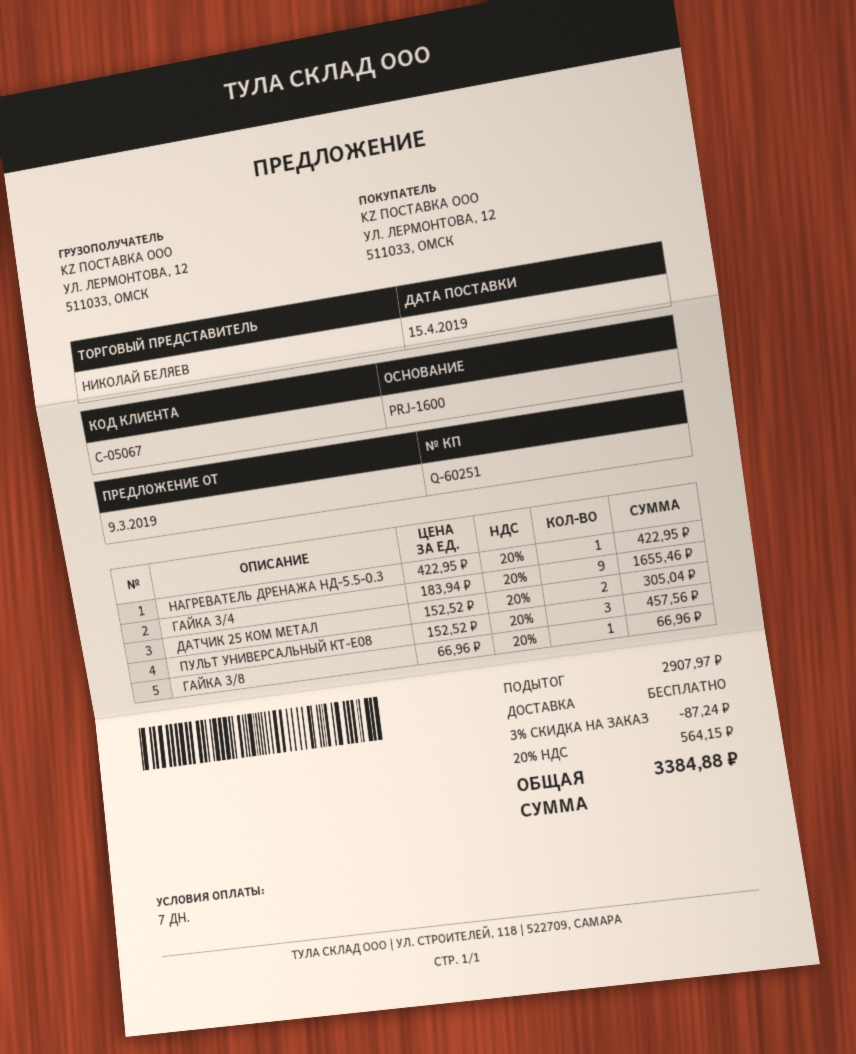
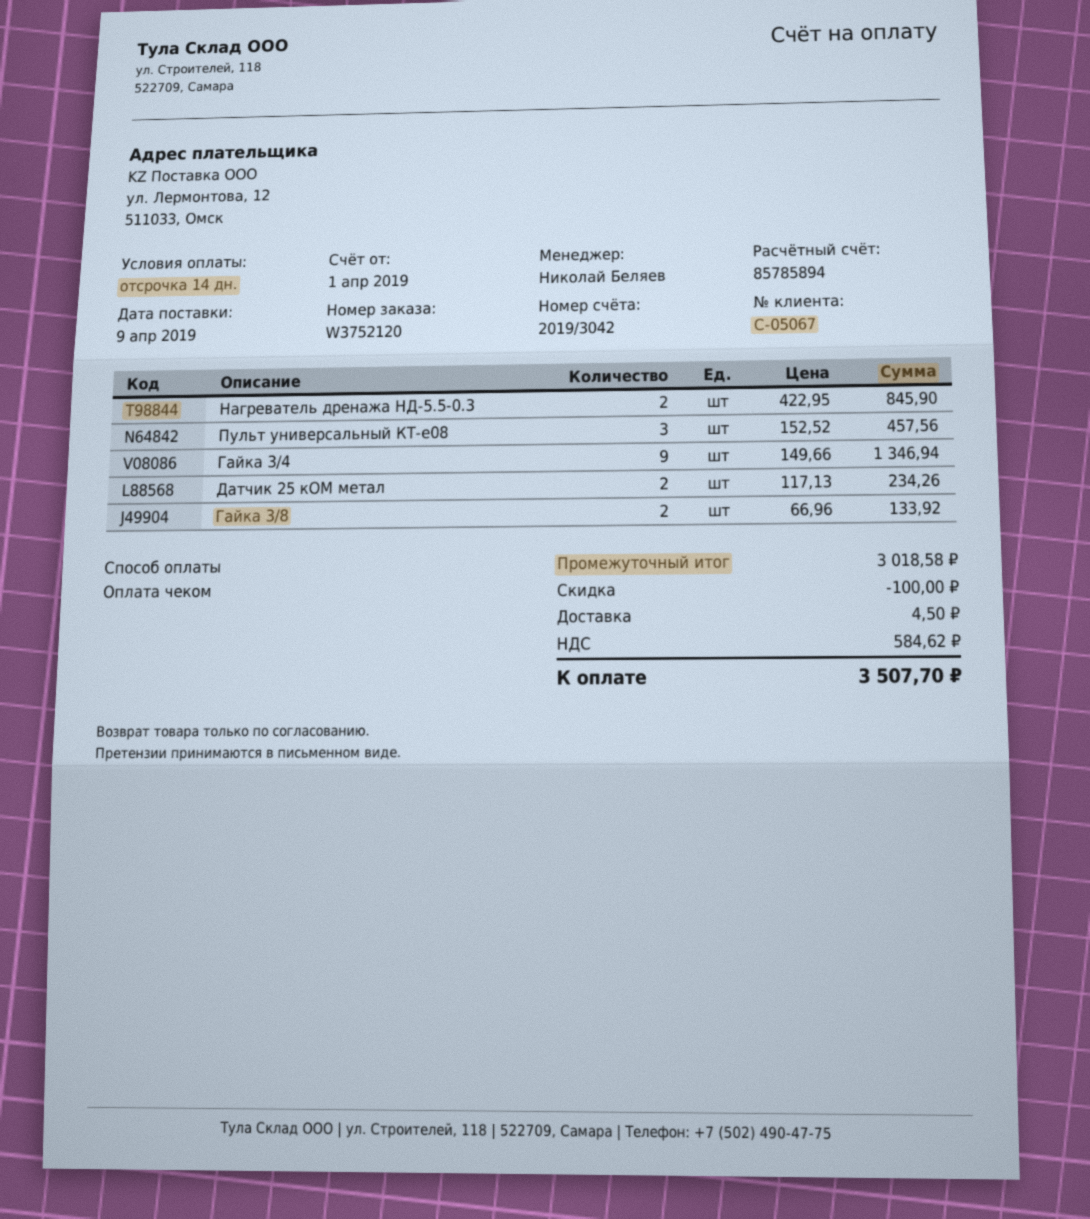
delivery date: 2019-04-15 -> 2019-04-09
payment terms: 7 days -> 14 days
НАГРЕВАТЕЛЬ ДРЕНАЖА НД-5.5-0.3: 1 x 422.95 = 422.95 -> 2 x 422.95 = 845.90
ГАЙКА 3/4: 9 x 183.94 = 1655.46 -> 9 x 149.66 = 1346.94
ДАТЧИК 25 КОМ МЕТАЛ: 2 x 152.52 = 305.04 -> 2 x 117.13 = 234.26
ГАЙКА 3/8: 1 x 66.96 = 66.96 -> 2 x 66.96 = 133.92
subtotal: 2907.97 -> 3018.58
discount: 87.24 -> 100.00
shipping: 0.00 -> 4.50
tax: 564.15 -> 584.62
total: 3384.88 -> 3507.70

